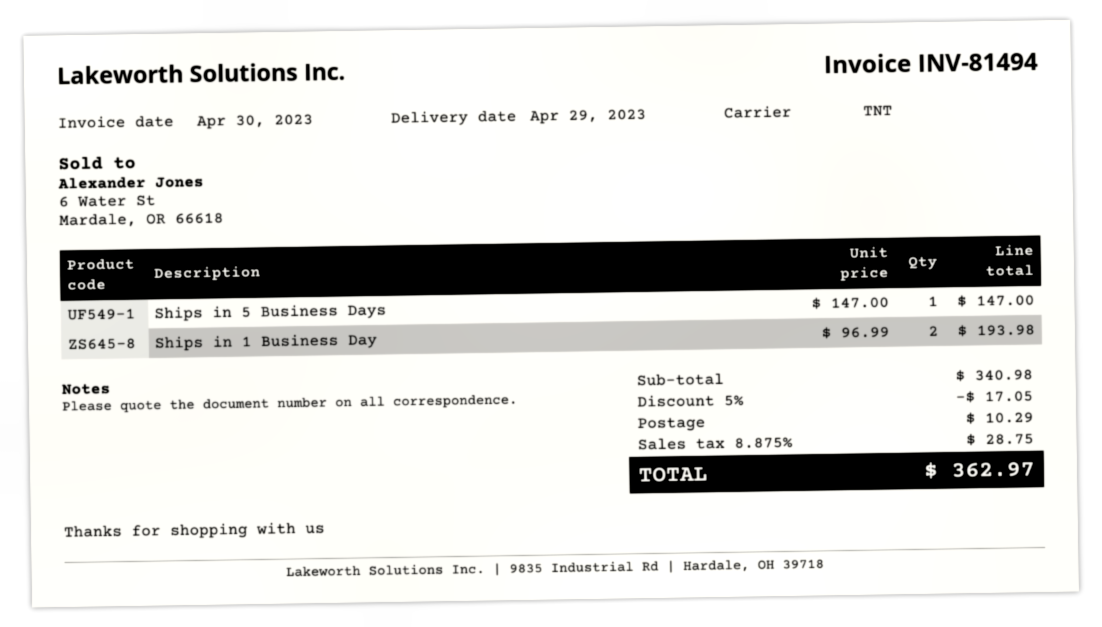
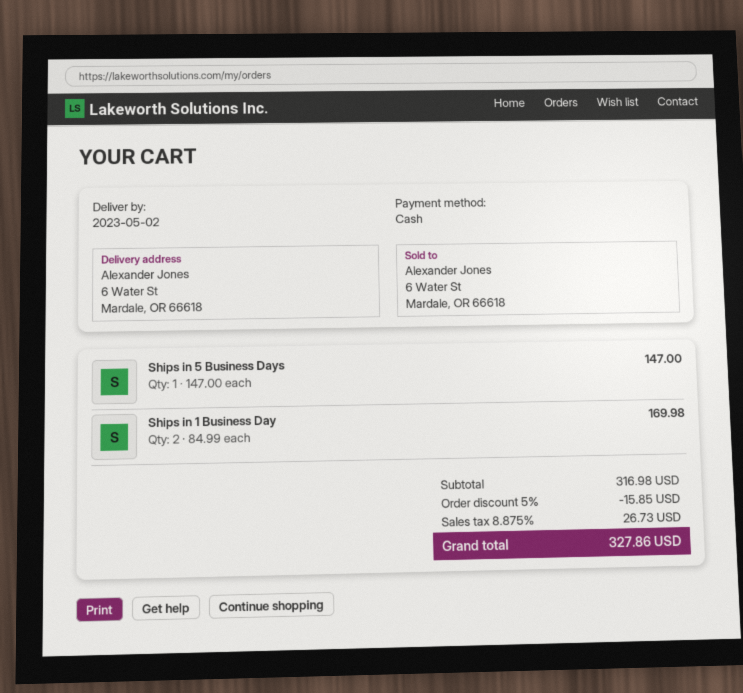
delivery date: 2023-04-29 -> 2023-05-02
Ships in 1 Business Day: 2 x 96.99 = 193.98 -> 2 x 84.99 = 169.98
subtotal: 340.98 -> 316.98
discount: 5% = 17.05 -> 5% = 15.85
shipping: 10.29 -> none
tax: 8.875% = 28.75 -> 8.875% = 26.73
total: 362.97 -> 327.86

